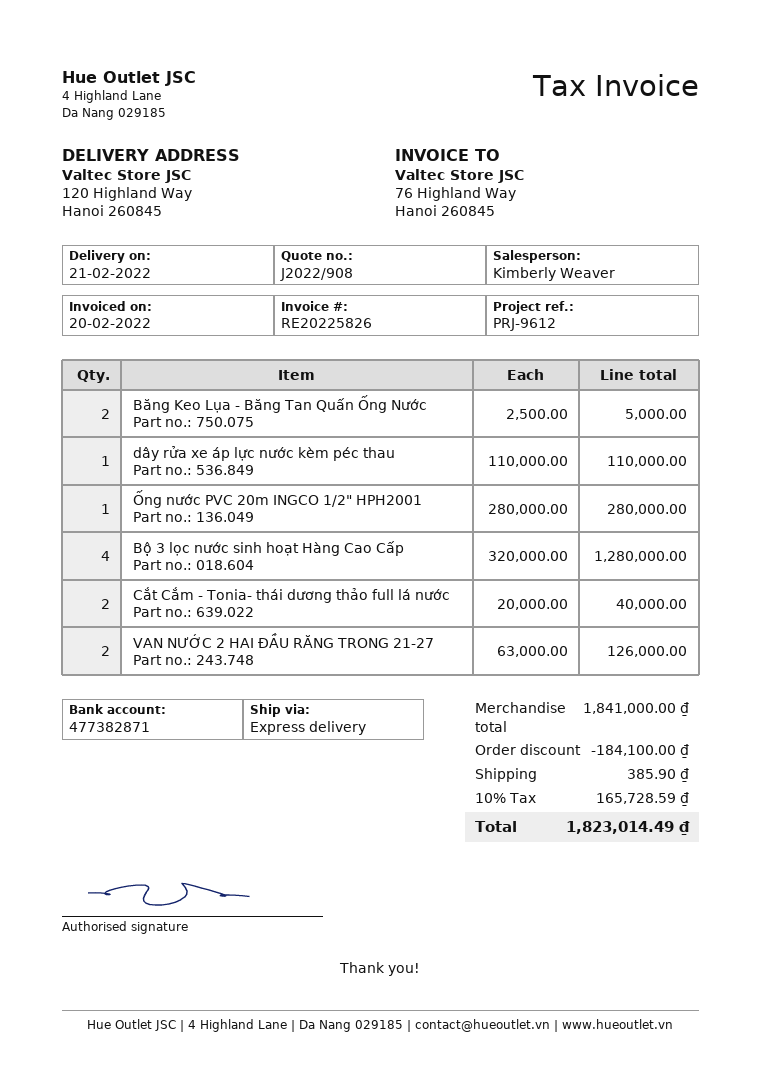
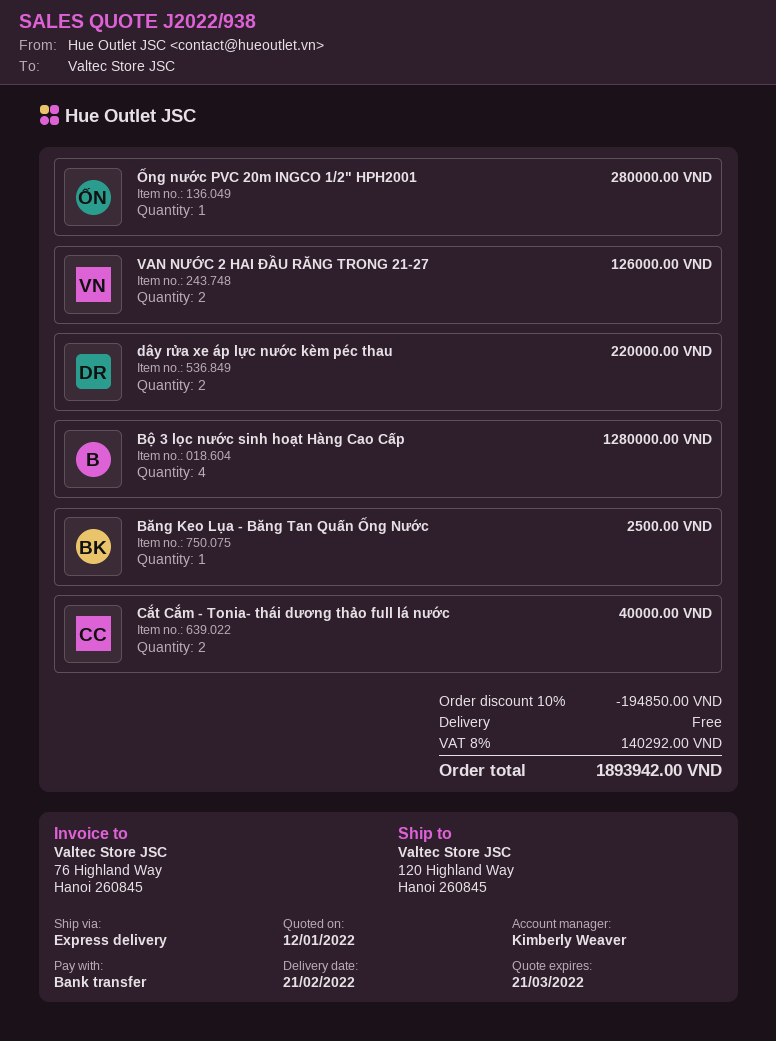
quote number: J2022/908 -> J2022/938
Băng Keo Lụa - Băng Tan Quấn Ống Nước: 2 for 5000.00 -> 1 for 2500.00
dây rửa xe áp lực nước kèm péc thau: 1 for 110000.00 -> 2 for 220000.00
discount: 184100.00 -> 194850.00
shipping: 385.90 -> 0.00
tax: 10% = 165728.59 -> 8% = 140292.00
total: 1823014.49 -> 1893942.00

